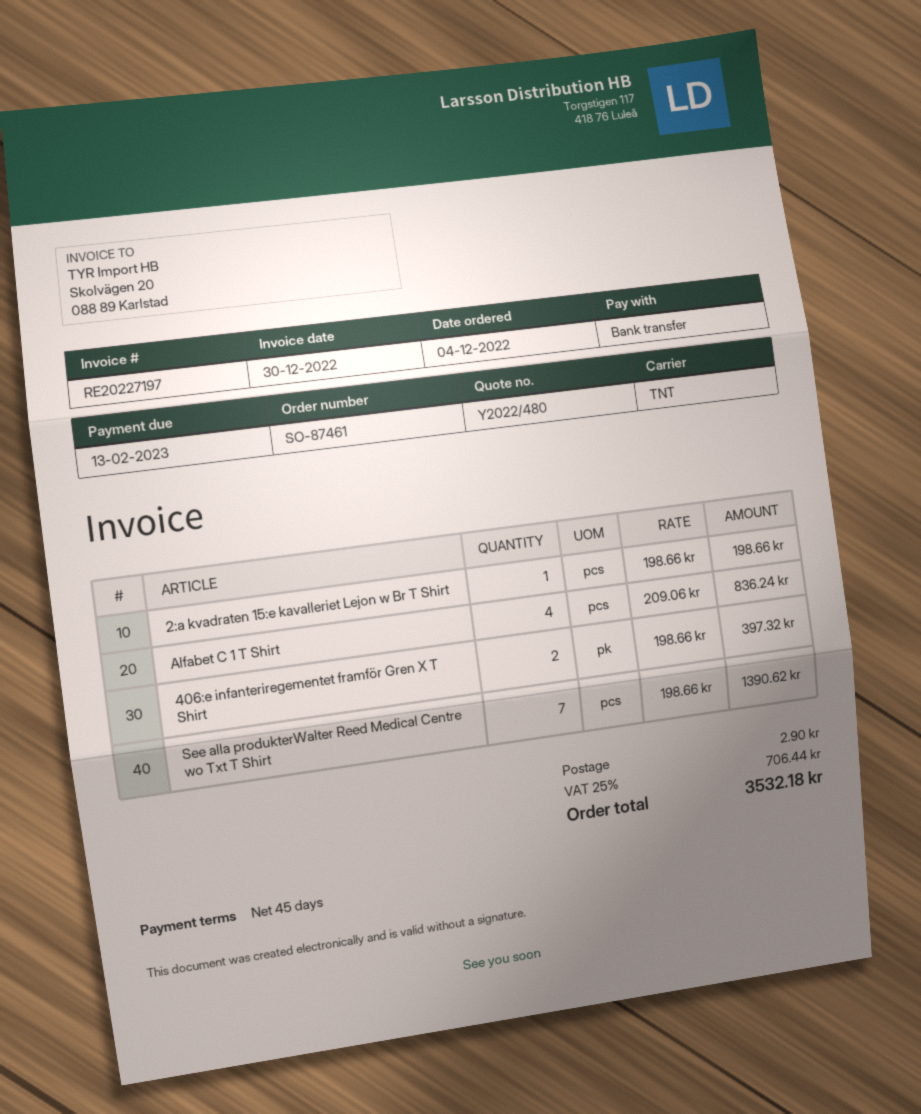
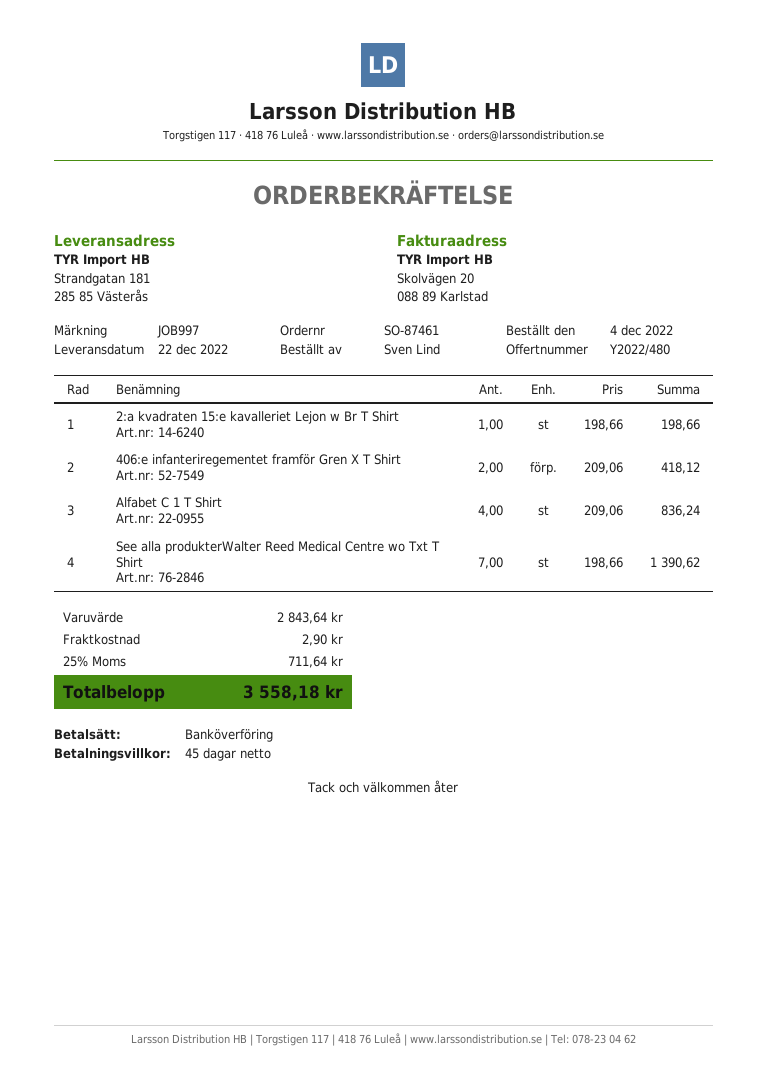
406:e infanteriregementet framför Gren X T Shirt: 2 x 198.66 = 397.32 -> 2 x 209.06 = 418.12
tax: 25% = 706.44 -> 25% = 711.64
total: 3532.18 -> 3558.18

